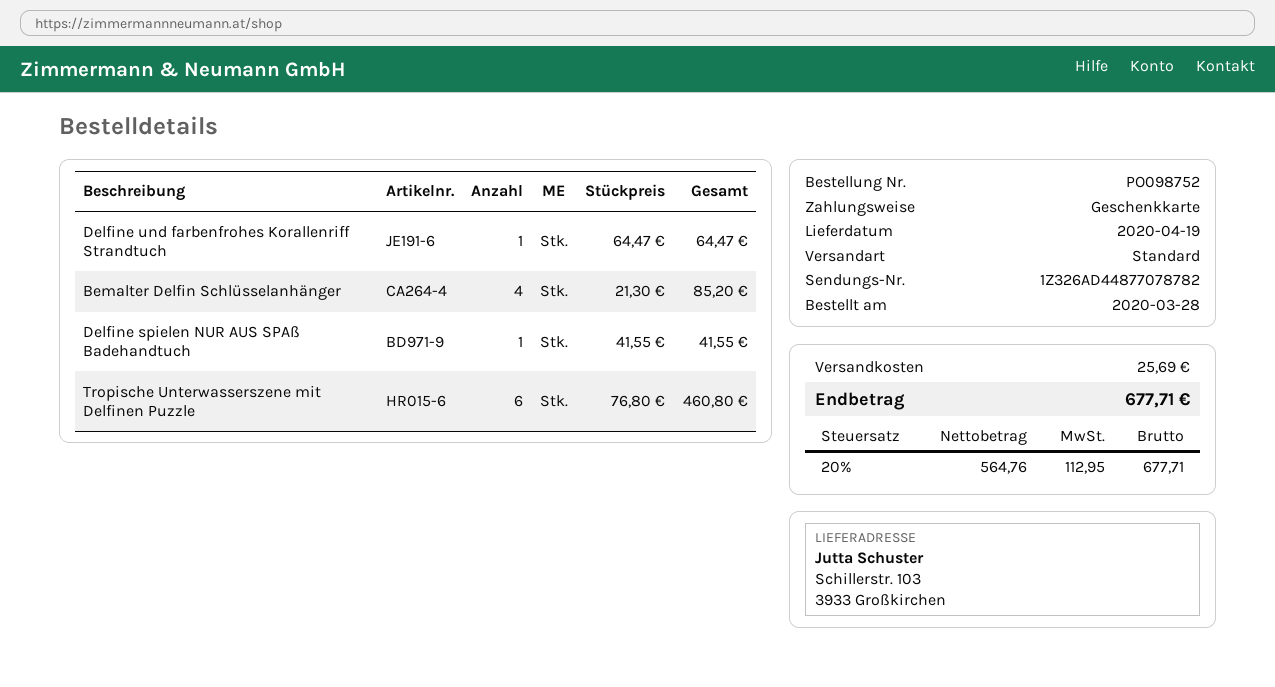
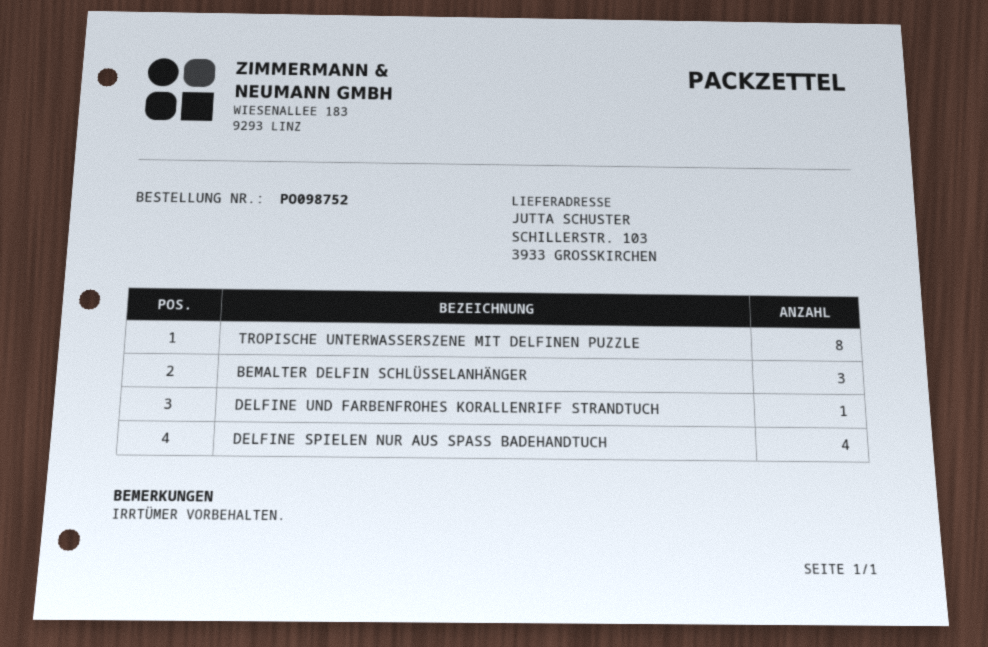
Bemalter Delfin Schlüsselanhänger: 4 -> 3
Delfine spielen NUR AUS SPAß Badehandtuch: 1 -> 4
Tropische Unterwasserszene mit Delfinen Puzzle: 6 -> 8

